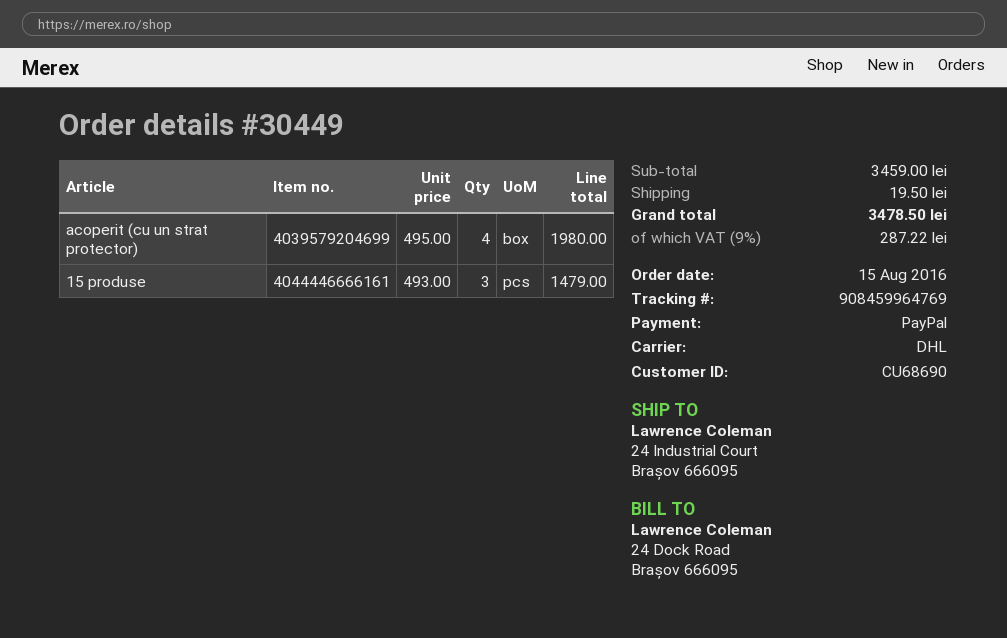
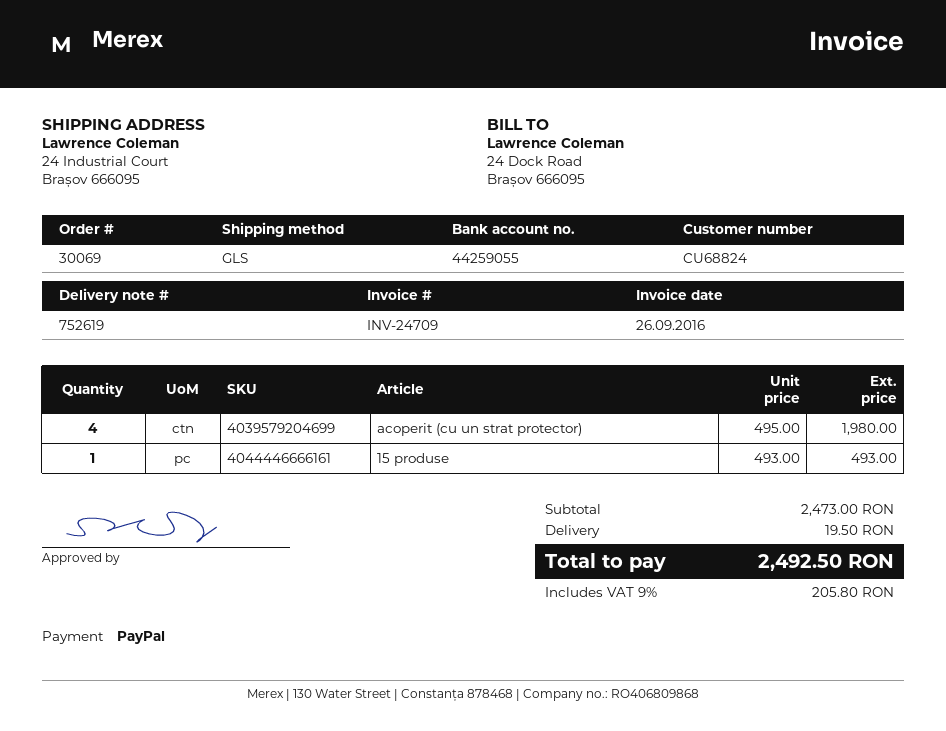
order number: 30449 -> 30069
customer number: CU68690 -> CU68824
shipping method: DHL -> GLS
15 produse: 3 x 493.00 = 1479.00 -> 1 x 493.00 = 493.00
subtotal: 3459.00 -> 2473.00
tax: 9% = 287.22 -> 9% = 205.80
total: 3478.50 -> 2492.50

